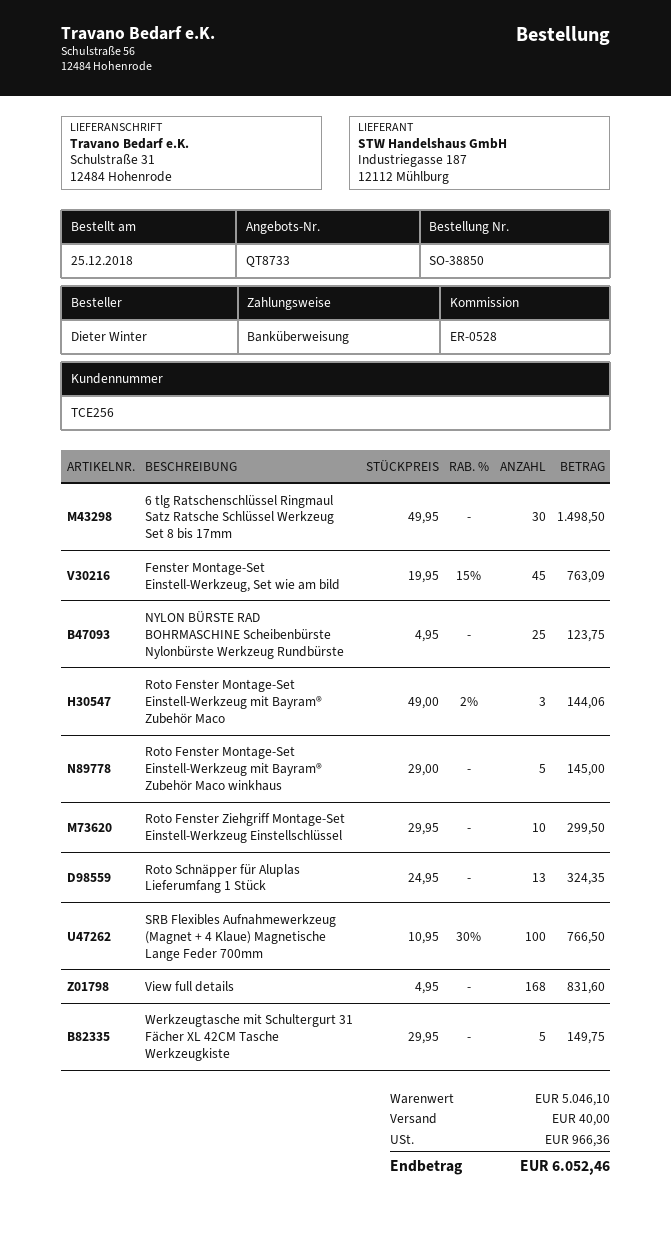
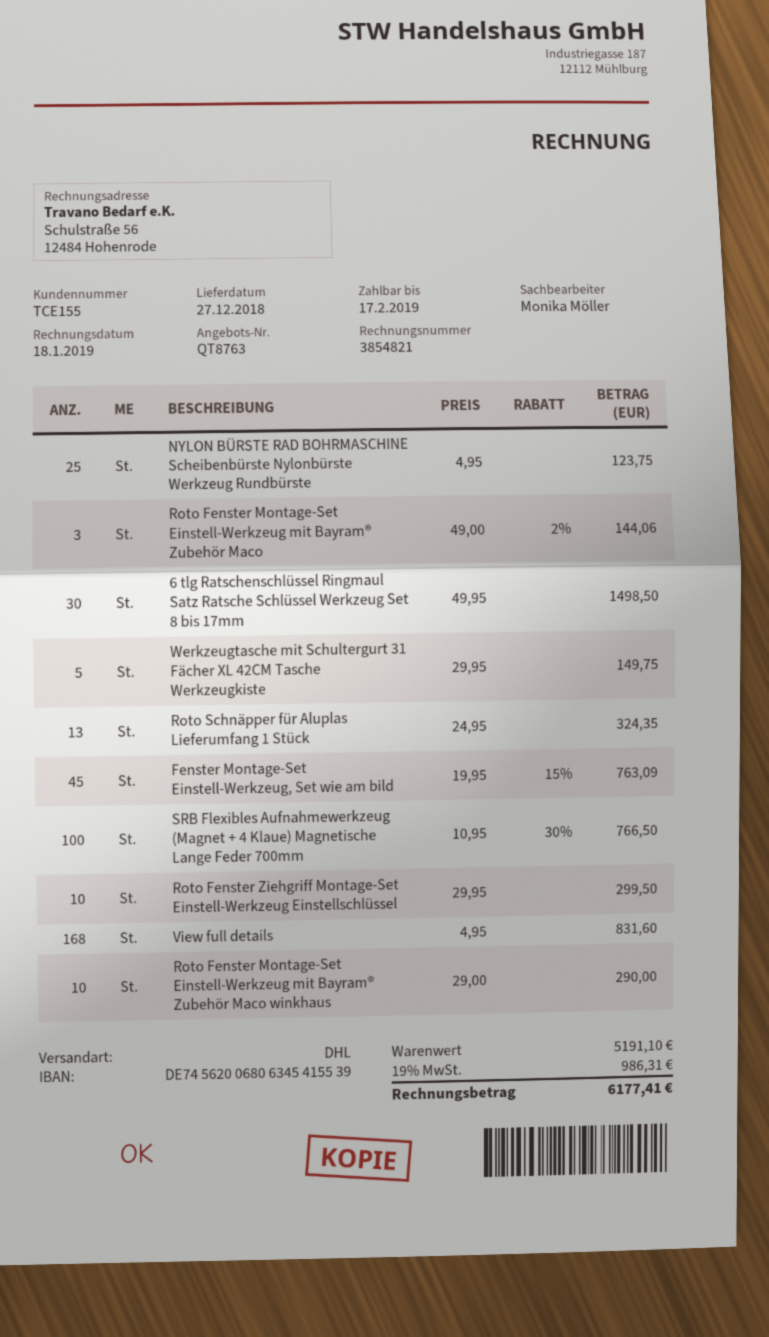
quote number: QT8733 -> QT8763
customer number: TCE256 -> TCE155
Roto Fenster Montage-Set Einstell-Werkzeug mit Bayram® Zubehör Maco winkhaus: 5 x 29.00 = 145.00 -> 10 x 29.00 = 290.00
subtotal: 5046.10 -> 5191.10
shipping: 40.00 -> none
tax: 966.36 -> 986.31
total: 6052.46 -> 6177.41

